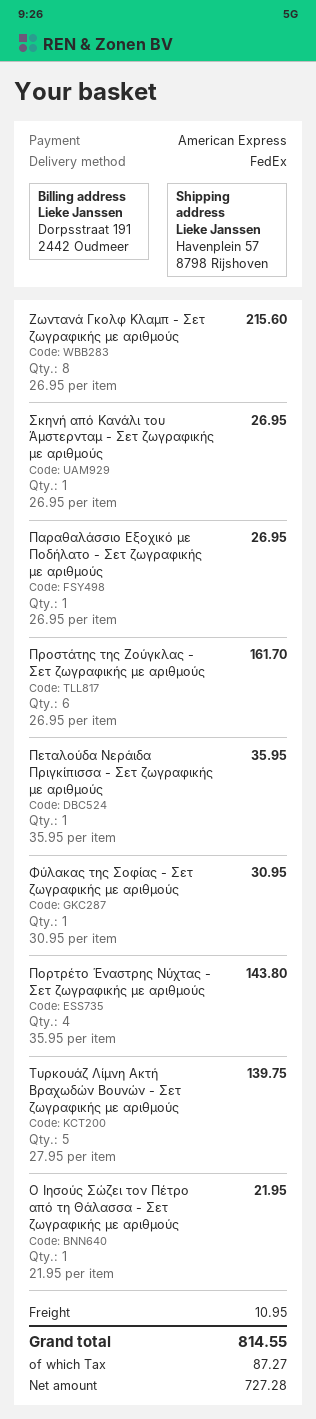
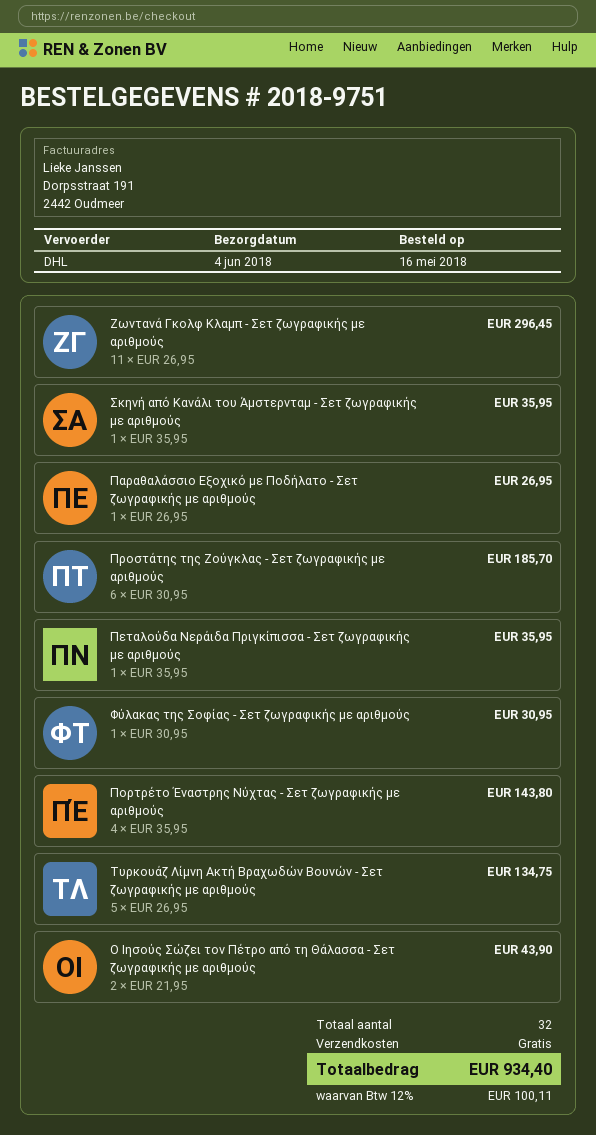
shipping method: FedEx -> DHL
Ζωντανά Γκολφ Κλαμπ - Σετ ζωγραφικής με αριθμούς: 8 x 26.95 = 215.60 -> 11 x 26.95 = 296.45
Σκηνή από Κανάλι του Άμστερνταμ - Σετ ζωγραφικής με αριθμούς: 1 x 26.95 = 26.95 -> 1 x 35.95 = 35.95
Προστάτης της Ζούγκλας - Σετ ζωγραφικής με αριθμούς: 6 x 26.95 = 161.70 -> 6 x 30.95 = 185.70
Τυρκουάζ Λίμνη Ακτή Βραχωδών Βουνών - Σετ ζωγραφικής με αριθμούς: 5 x 27.95 = 139.75 -> 5 x 26.95 = 134.75
Ο Ιησούς Σώζει τον Πέτρο από τη Θάλασσα - Σετ ζωγραφικής με αριθμούς: 1 x 21.95 = 21.95 -> 2 x 21.95 = 43.90
shipping: 10.95 -> 0.00
tax: 87.27 -> 100.11
total: 814.55 -> 934.40

